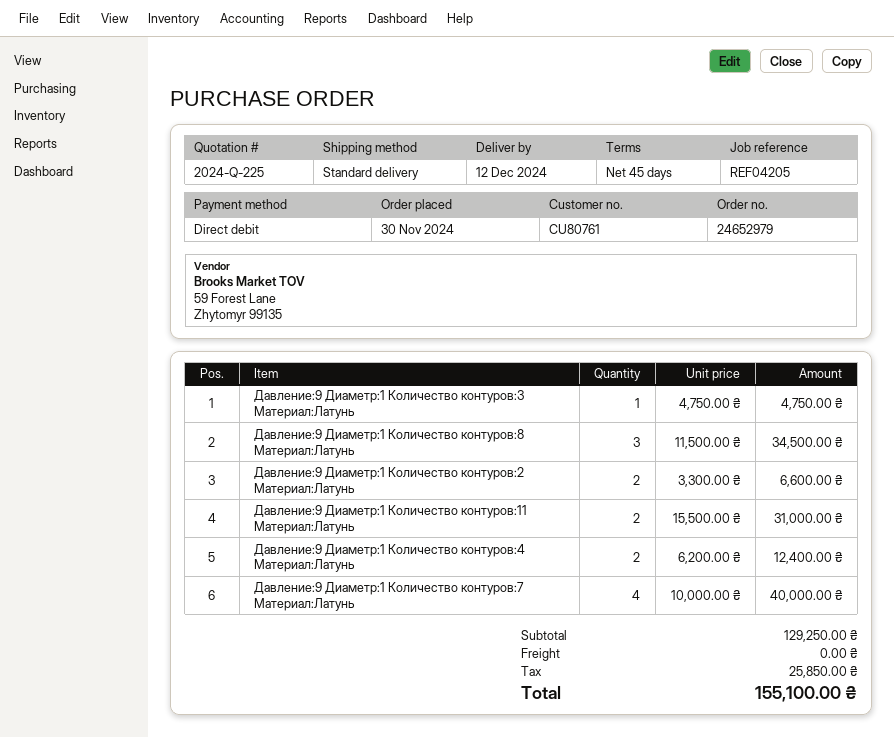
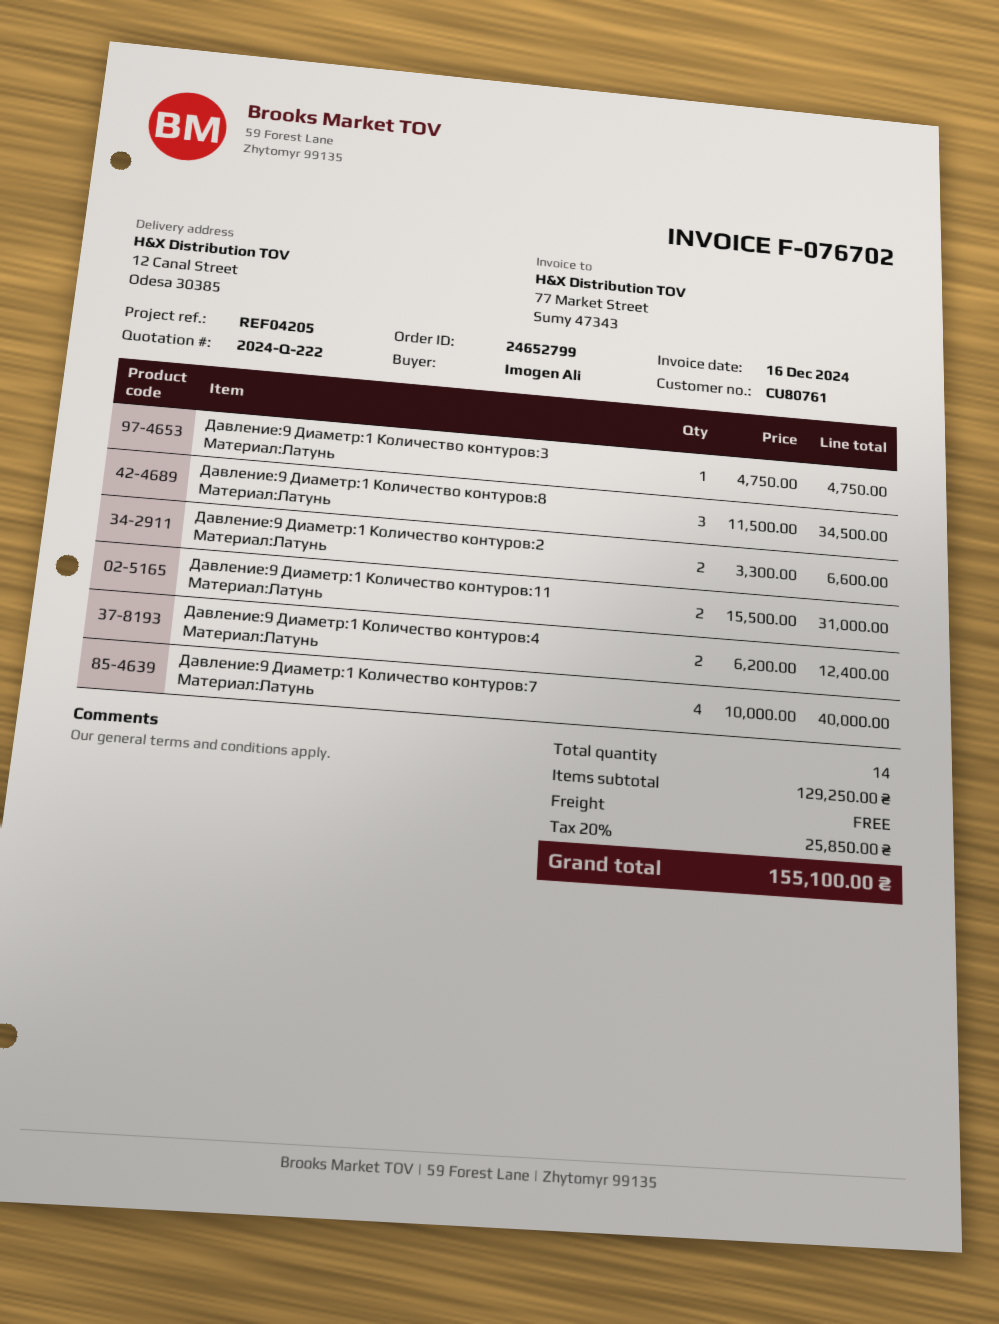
quote number: 2024-Q-225 -> 2024-Q-222
order number: 24652979 -> 24652799

